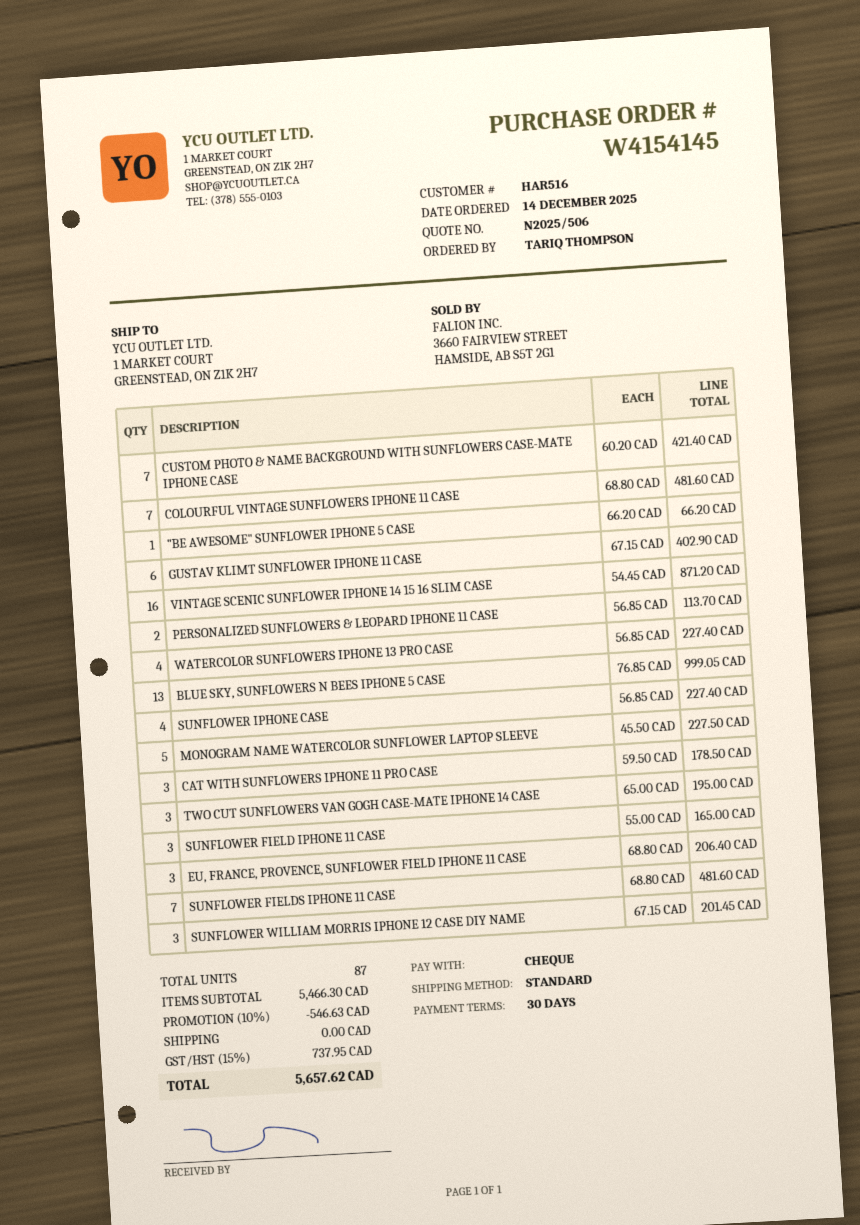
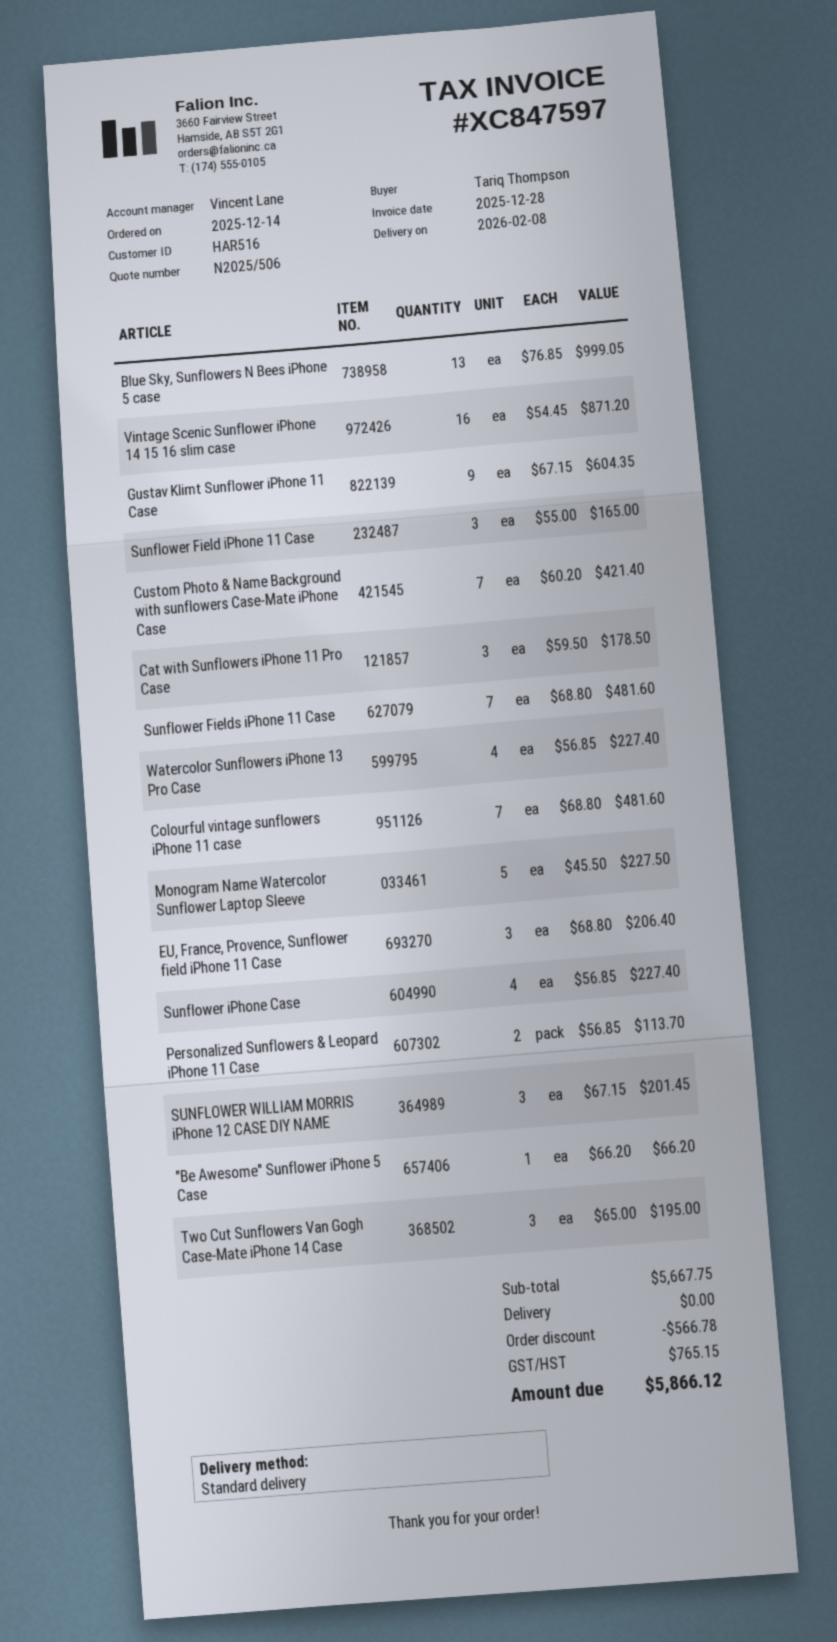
GUSTAV KLIMT SUNFLOWER IPHONE 11 CASE: 6 x 67.15 = 402.90 -> 9 x 67.15 = 604.35
subtotal: 5466.30 -> 5667.75
discount: 546.63 -> 566.78
tax: 737.95 -> 765.15
total: 5657.62 -> 5866.12

